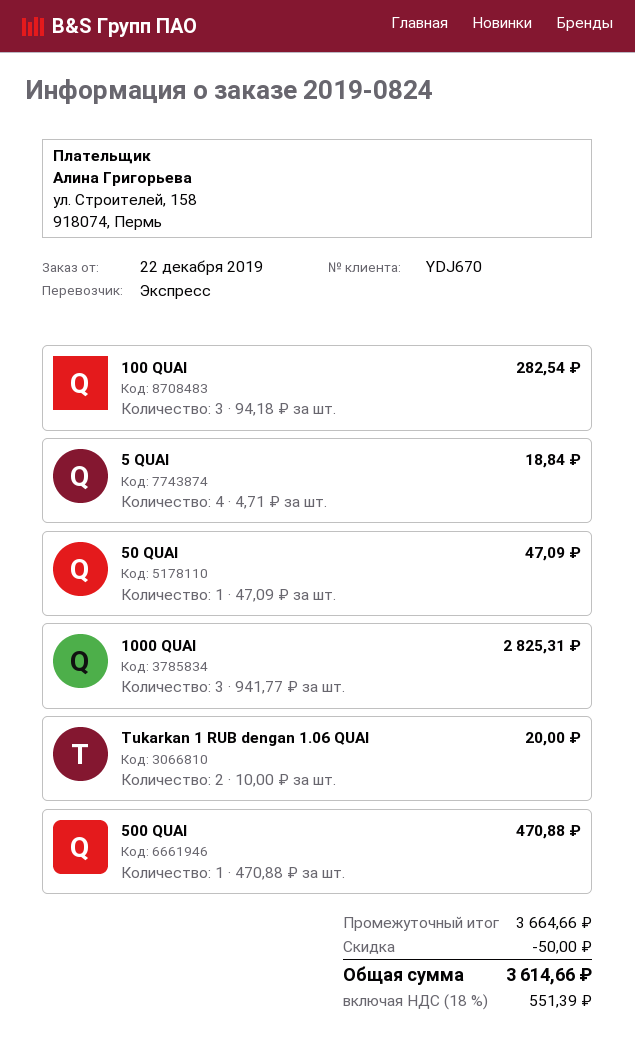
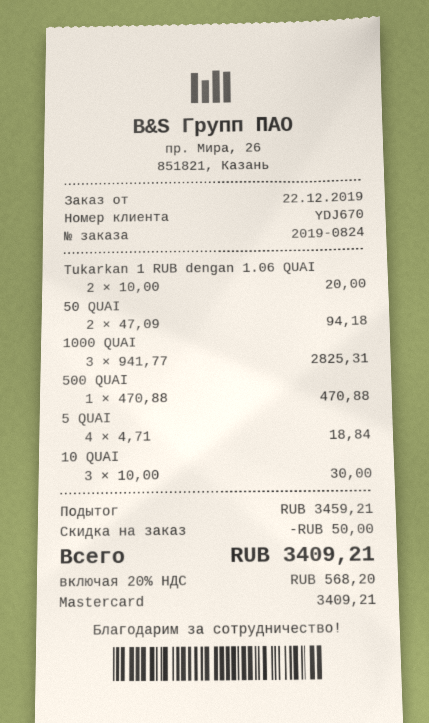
100 QUAI: 3 x 94.18 = 282.54 -> none
50 QUAI: 1 x 47.09 = 47.09 -> 2 x 47.09 = 94.18
10 QUAI: none -> 3 x 10.00 = 30.00
subtotal: 3664.66 -> 3459.21
tax: 18% = 551.39 -> 20% = 568.20
total: 3614.66 -> 3409.21

